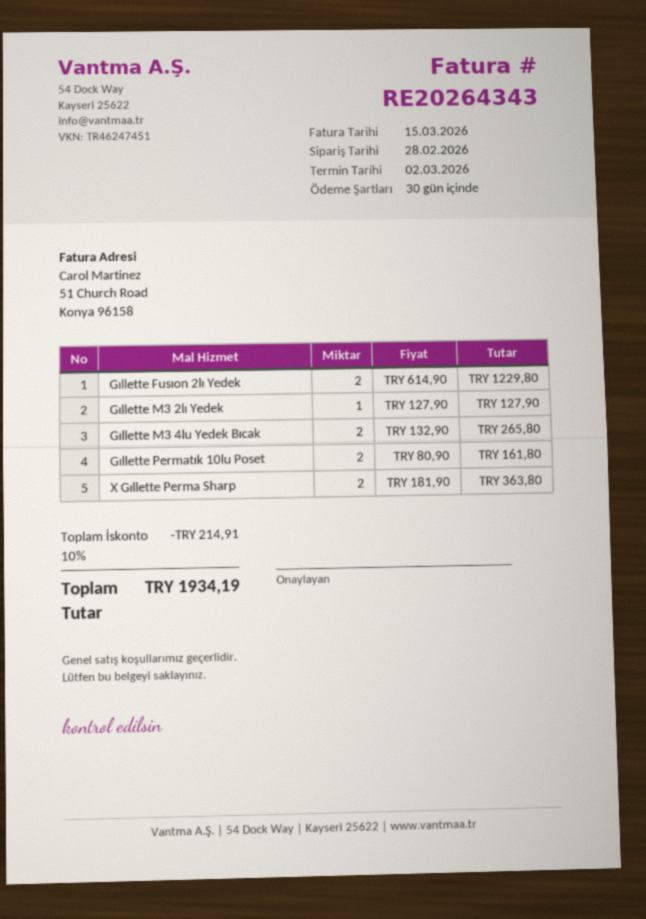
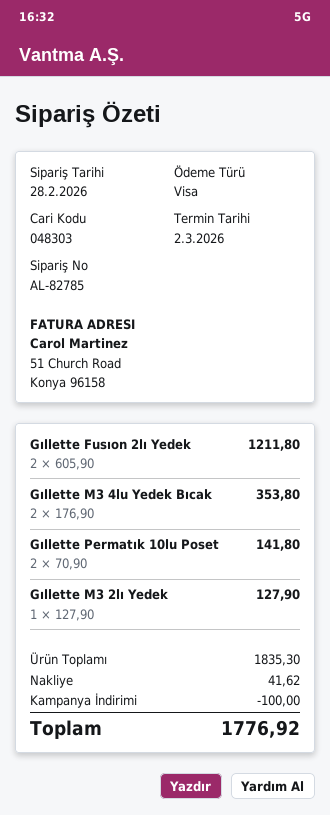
Gıllette Fusıon 2lı Yedek: 2 x 614.90 = 1229.80 -> 2 x 605.90 = 1211.80
Gıllette M3 4lu Yedek Bıcak: 2 x 132.90 = 265.80 -> 2 x 176.90 = 353.80
Gıllette Permatık 10lu Poset: 2 x 80.90 = 161.80 -> 2 x 70.90 = 141.80
X Gıllette Perma Sharp: 2 x 181.90 = 363.80 -> none
discount: 214.91 -> 100.00
shipping: none -> 41.62
total: 1934.19 -> 1776.92

